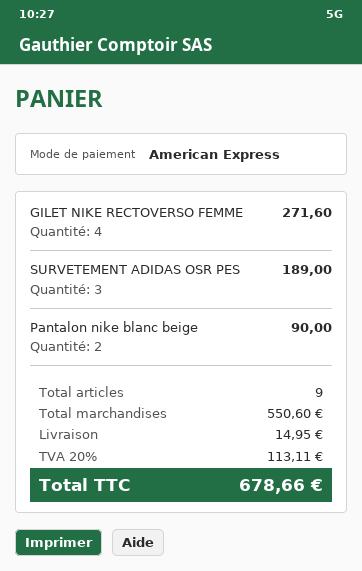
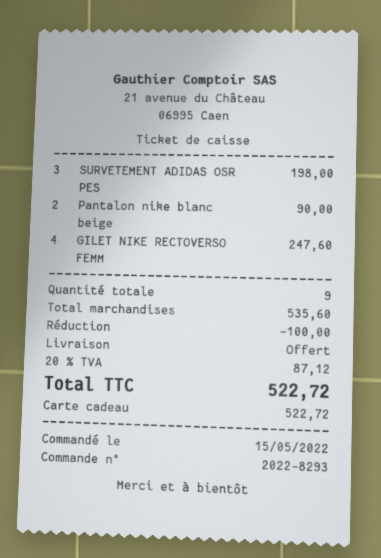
payment method: American Express -> gift card
GILET NIKE RECTOVERSO FEMME: 4 for 271.60 -> 4 for 247.60
SURVETEMENT ADIDAS OSR PES: 3 for 189.00 -> 3 for 198.00
subtotal: 550.60 -> 535.60
discount: none -> 100.00
shipping: 14.95 -> 0.00
tax: 20% = 113.11 -> 20% = 87.12
total: 678.66 -> 522.72

